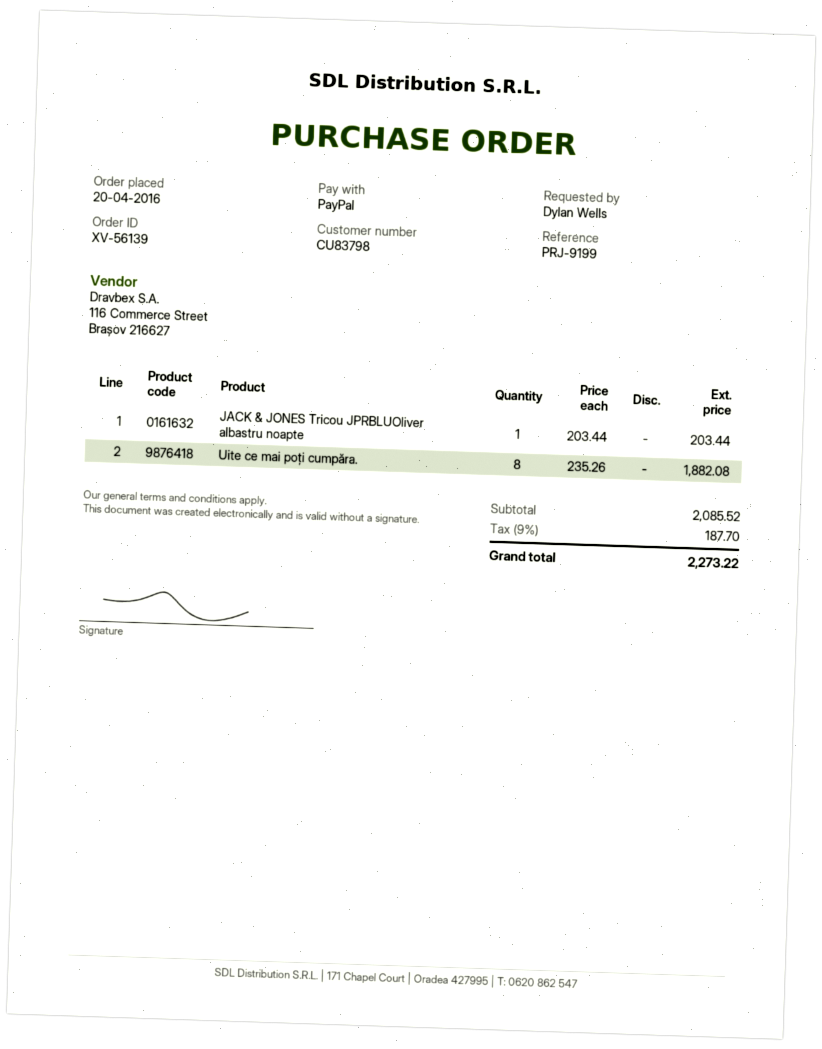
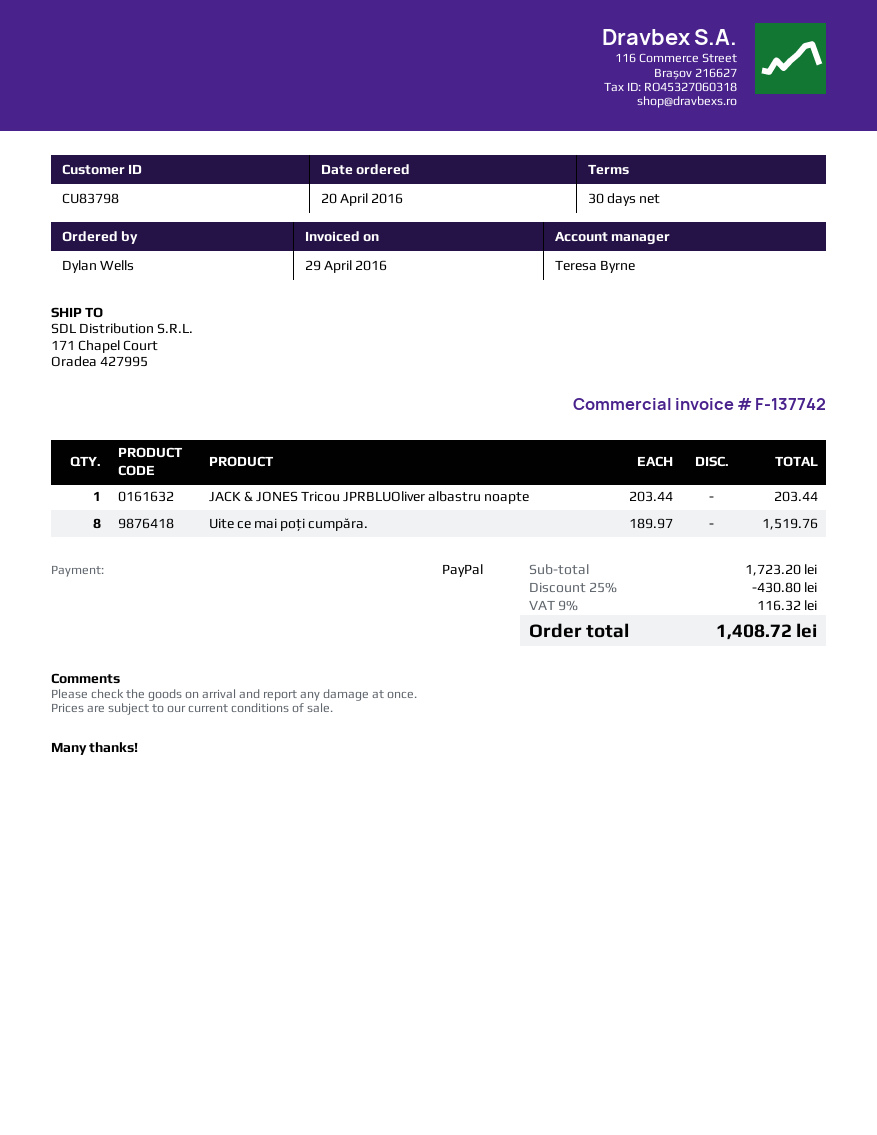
Uite ce mai poți cumpăra.: 8 x 235.26 = 1882.08 -> 8 x 189.97 = 1519.76
subtotal: 2085.52 -> 1723.20
discount: none -> 25% = 430.80
tax: 9% = 187.70 -> 9% = 116.32
total: 2273.22 -> 1408.72

